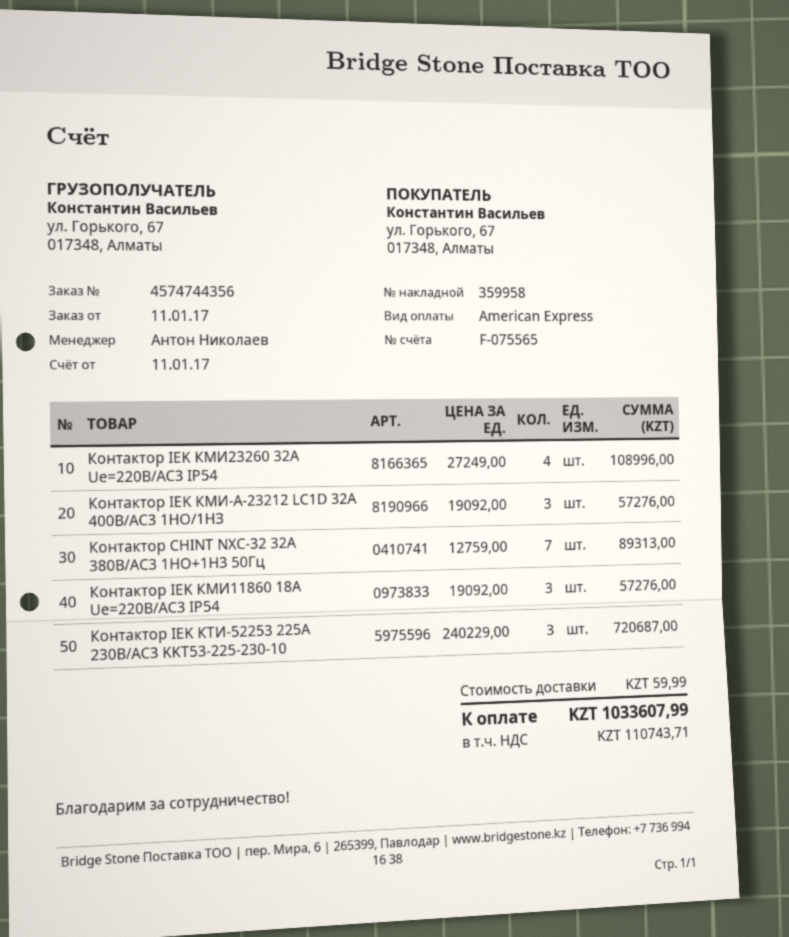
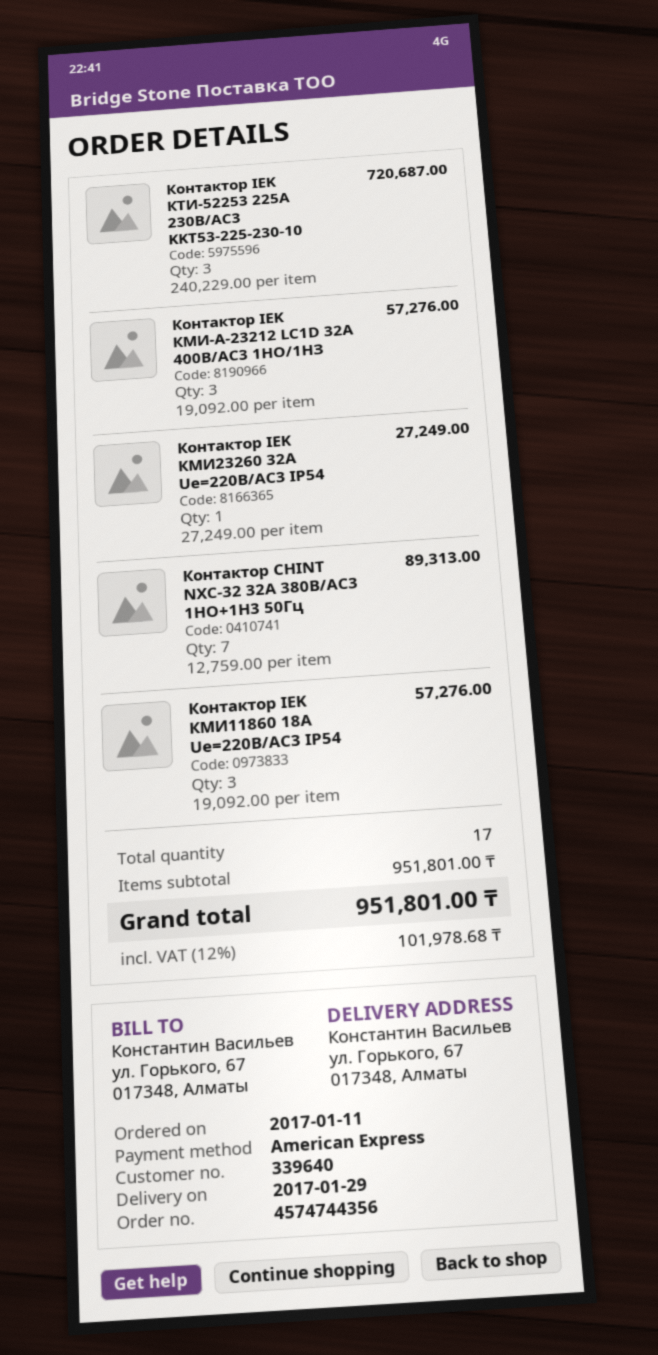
Контактор IEK КМИ23260 32А Ue=220В/АС3 IP54: 4 x 27249.00 = 108996.00 -> 1 x 27249.00 = 27249.00
shipping: 59.99 -> none
tax: 110743.71 -> 101978.68
total: 1033607.99 -> 951801.00

